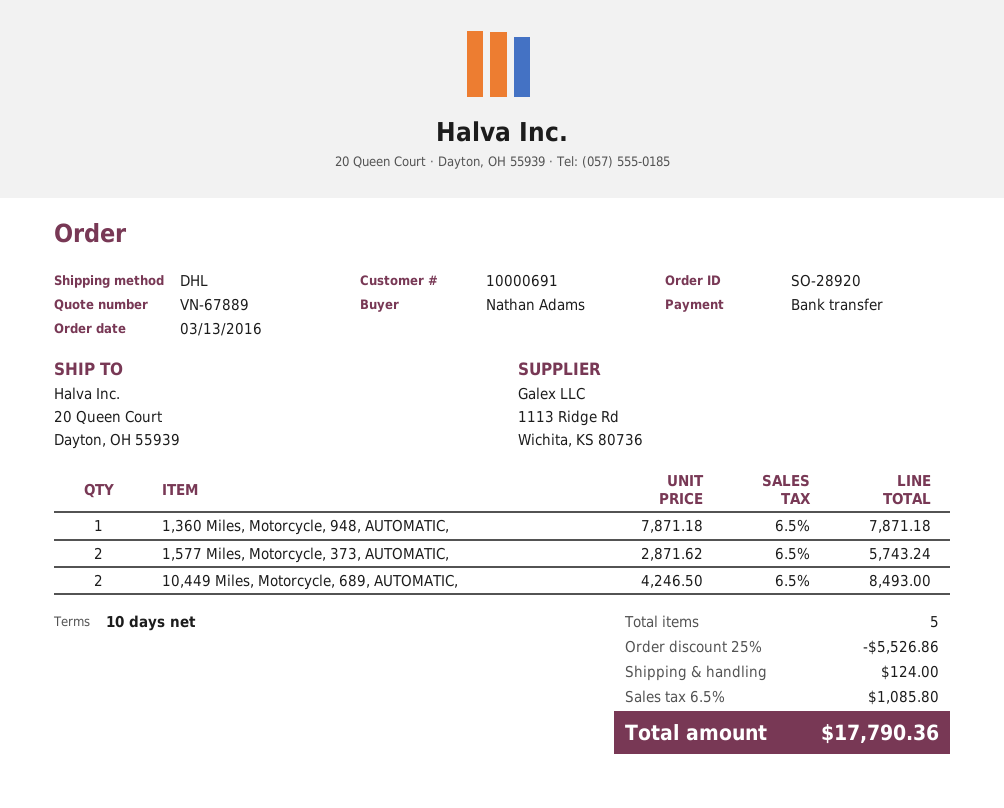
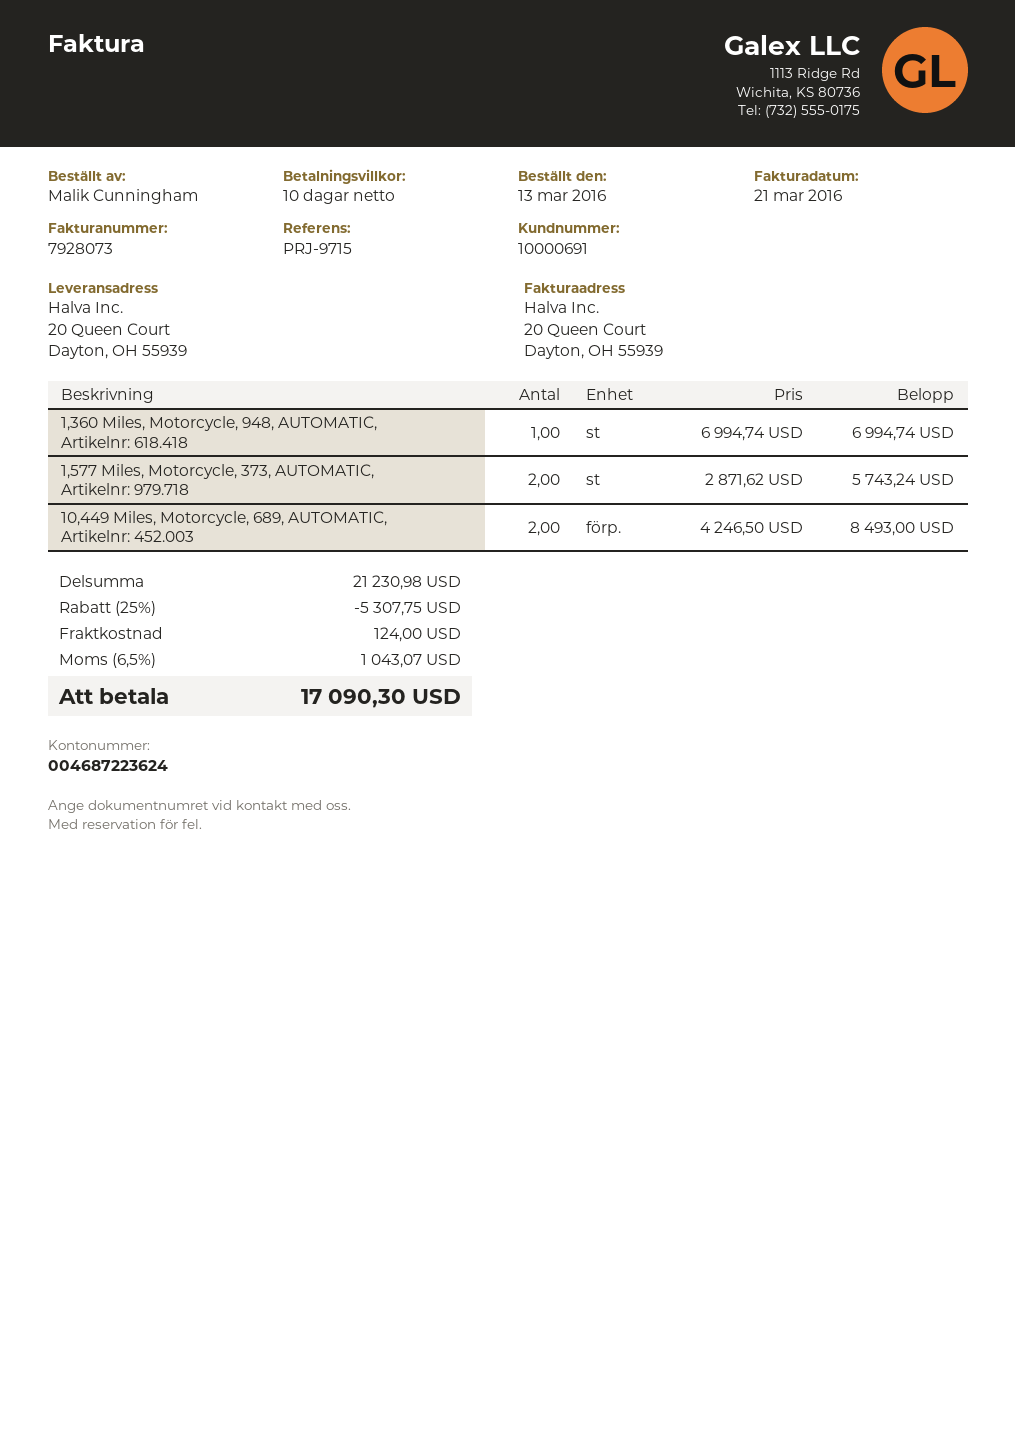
ordered by: Nathan Adams -> Malik Cunningham
1,360 Miles, Motorcycle, 948, AUTOMATIC,: 1 x 7871.18 = 7871.18 -> 1 x 6994.74 = 6994.74
discount: 25% = 5526.86 -> 25% = 5307.75
tax: 6.5% = 1085.80 -> 6.5% = 1043.07
total: 17790.36 -> 17090.30

